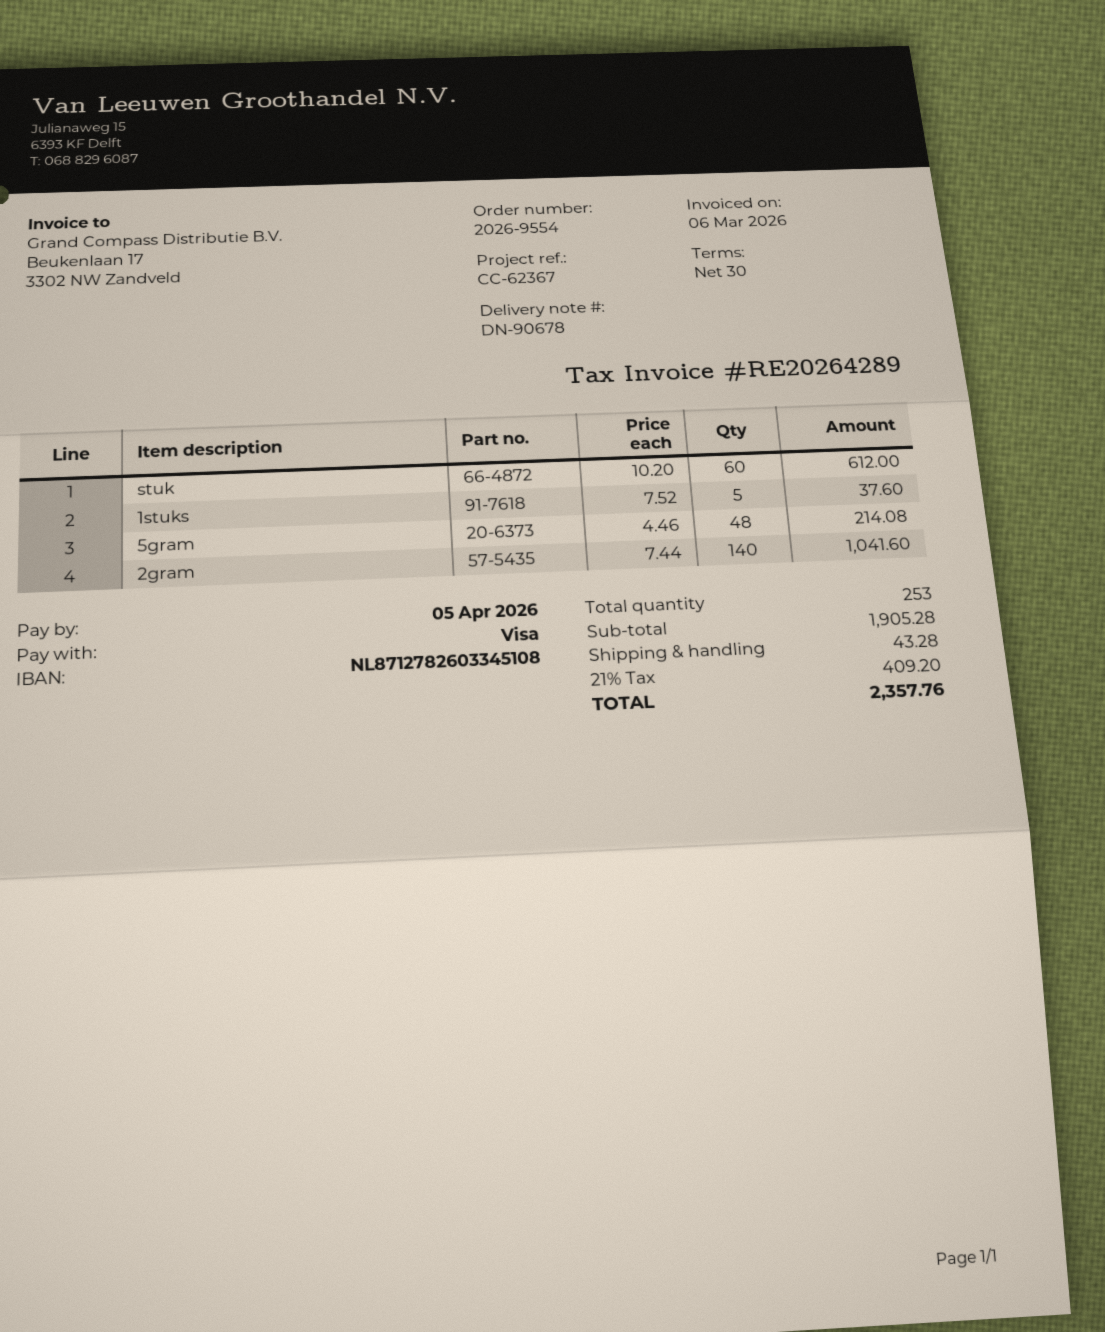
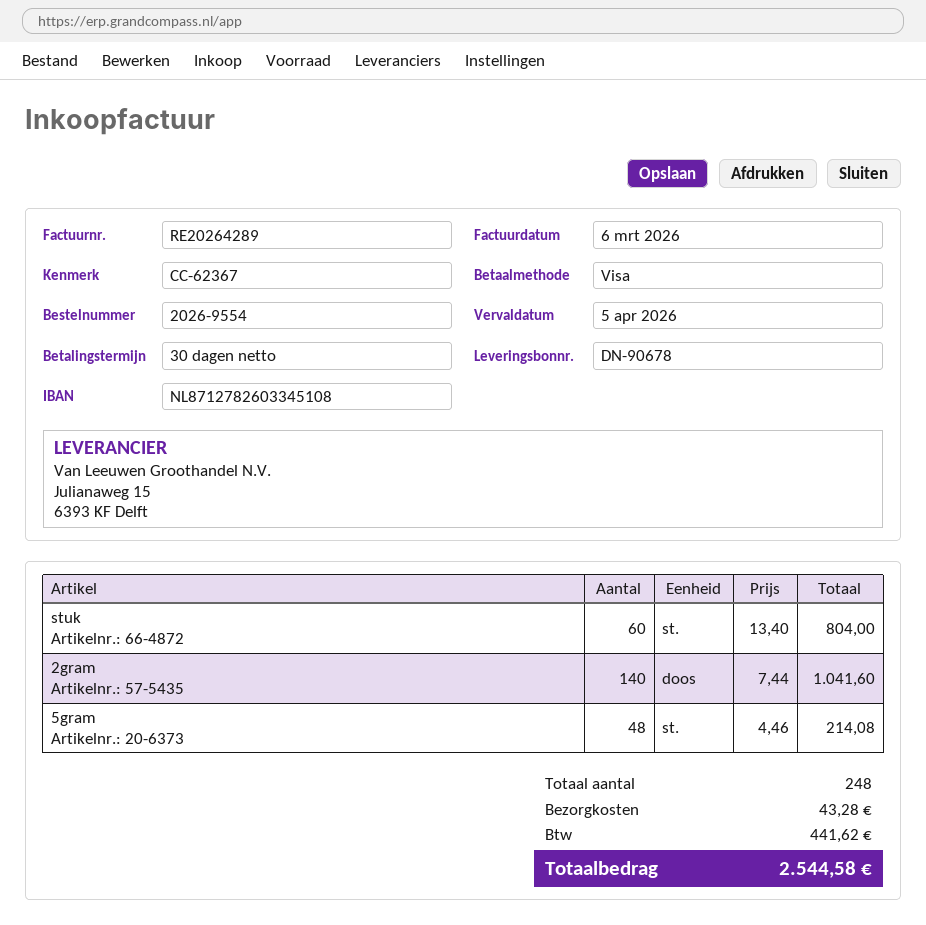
stuk: 60 x 10.20 = 612.00 -> 60 x 13.40 = 804.00
1stuks: 5 x 7.52 = 37.60 -> none
total quantity: 253 -> 248
tax: 409.20 -> 441.62
total: 2357.76 -> 2544.58

